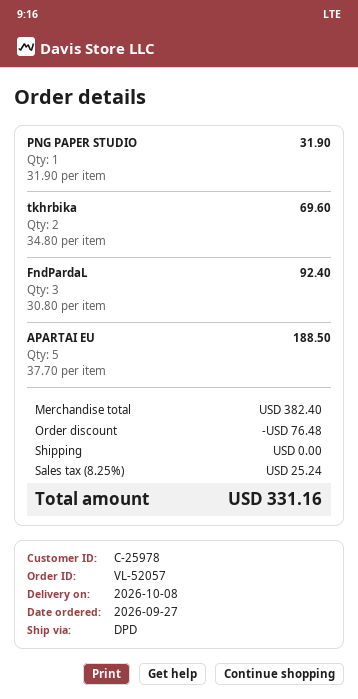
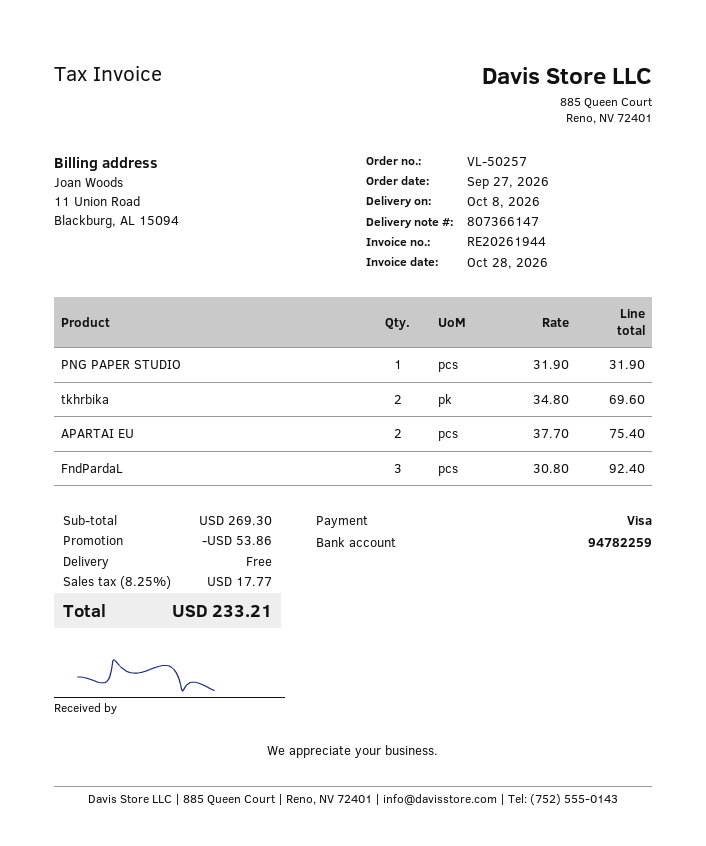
order number: VL-52057 -> VL-50257
APARTAI EU: 5 x 37.70 = 188.50 -> 2 x 37.70 = 75.40
subtotal: 382.40 -> 269.30
discount: 76.48 -> 53.86
tax: 8.25% = 25.24 -> 8.25% = 17.77
total: 331.16 -> 233.21

